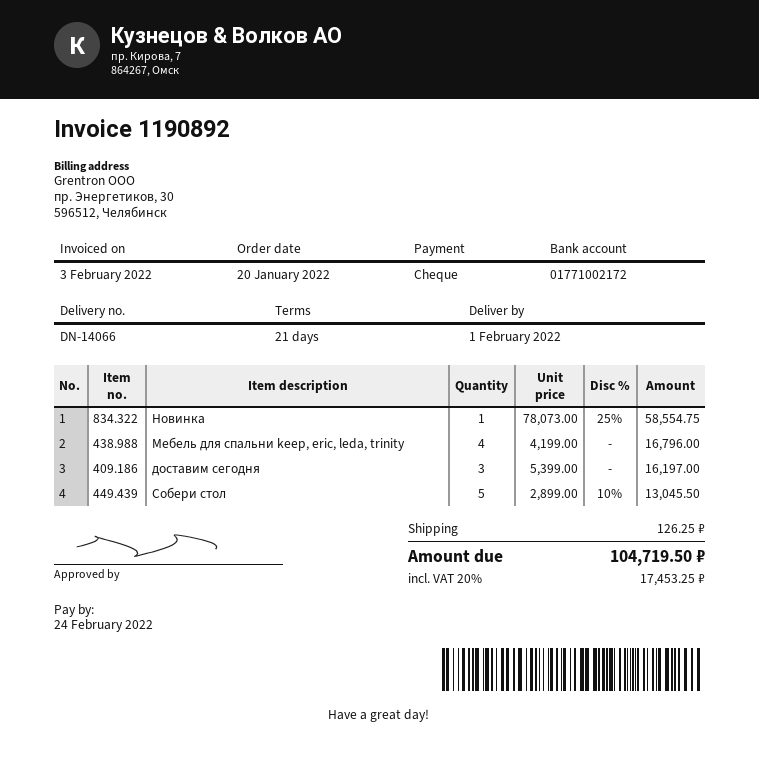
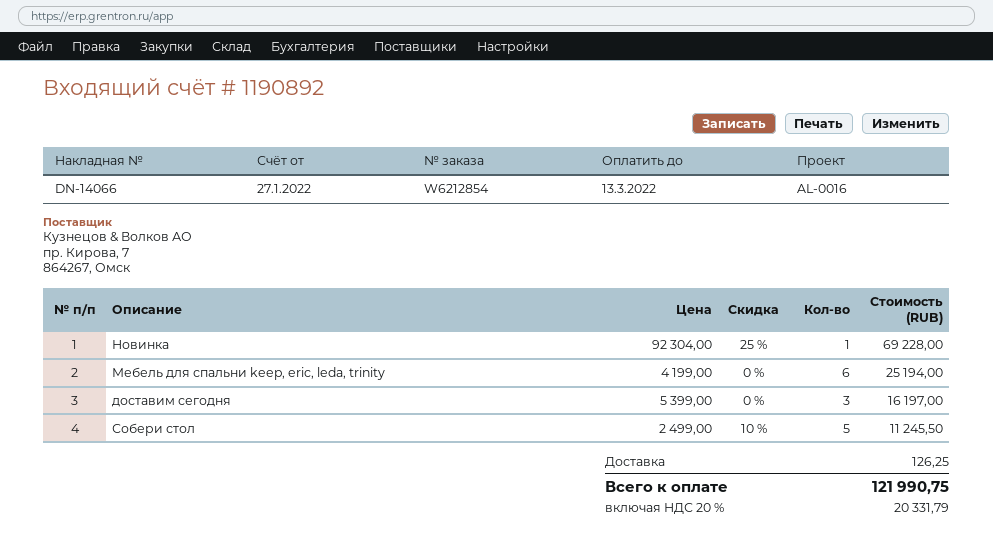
invoice date: 2022-02-03 -> 2022-01-27
due date: 2022-02-24 -> 2022-03-13
Новинка: 1 x 78073.00 - 25% = 58554.75 -> 1 x 92304.00 - 25% = 69228.00
Мебель для спальни keep, eric, leda, trinity: 4 x 4199.00 = 16796.00 -> 6 x 4199.00 = 25194.00
Собери стол: 5 x 2899.00 - 10% = 13045.50 -> 5 x 2499.00 - 10% = 11245.50
tax: 20% = 17453.25 -> 20% = 20331.79
total: 104719.50 -> 121990.75

